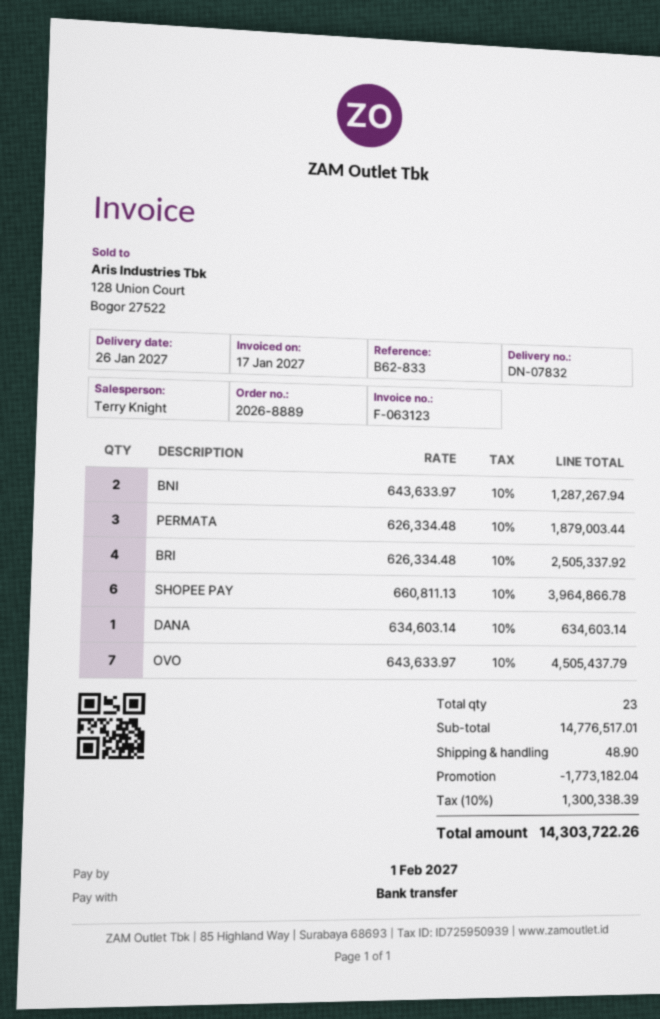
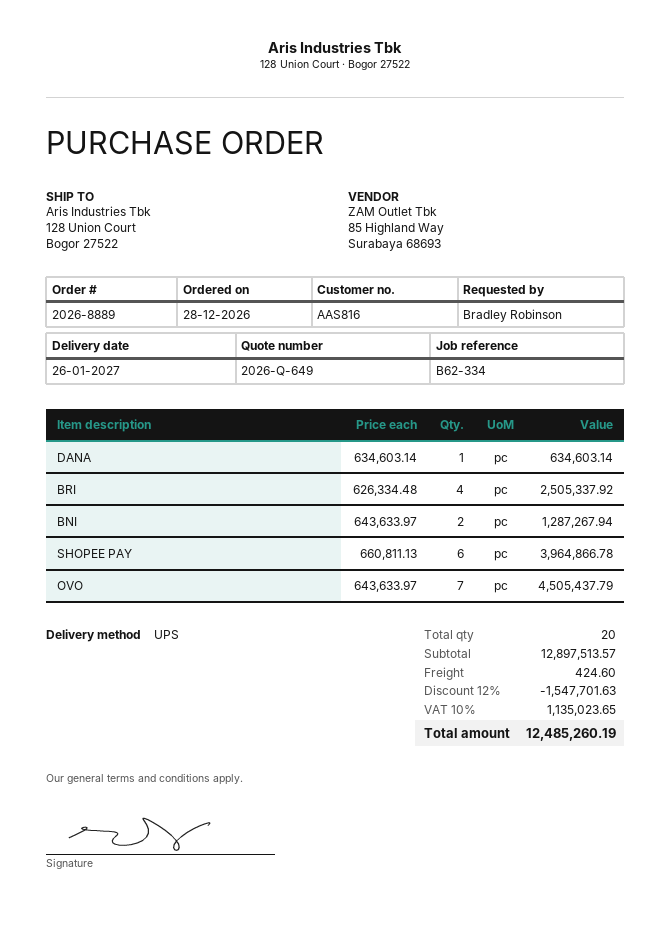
reference: B62-833 -> B62-334
PERMATA: 3 x 626334.48 = 1879003.44 -> none
total quantity: 23 -> 20
subtotal: 14776517.01 -> 12897513.57
discount: 1773182.04 -> 1547701.63
shipping: 48.90 -> 424.60
tax: 10% = 1300338.39 -> 10% = 1135023.65
total: 14303722.26 -> 12485260.19

